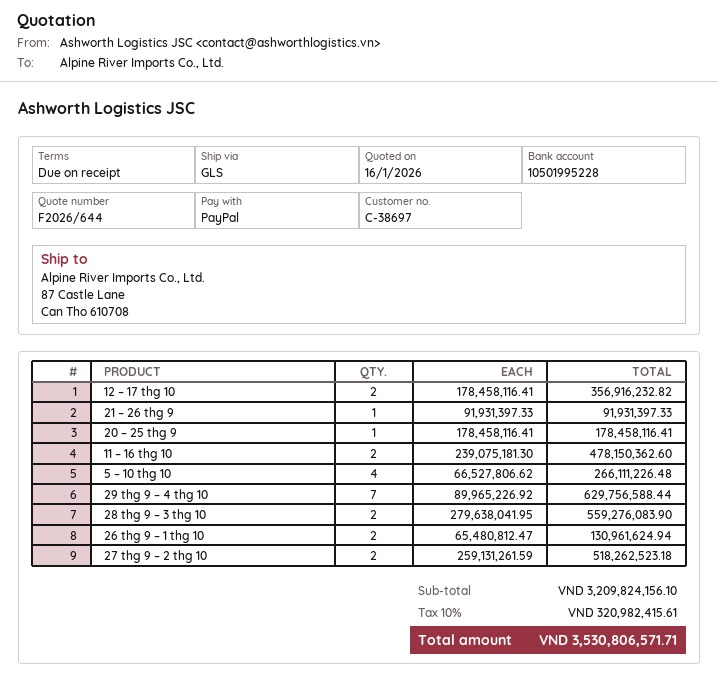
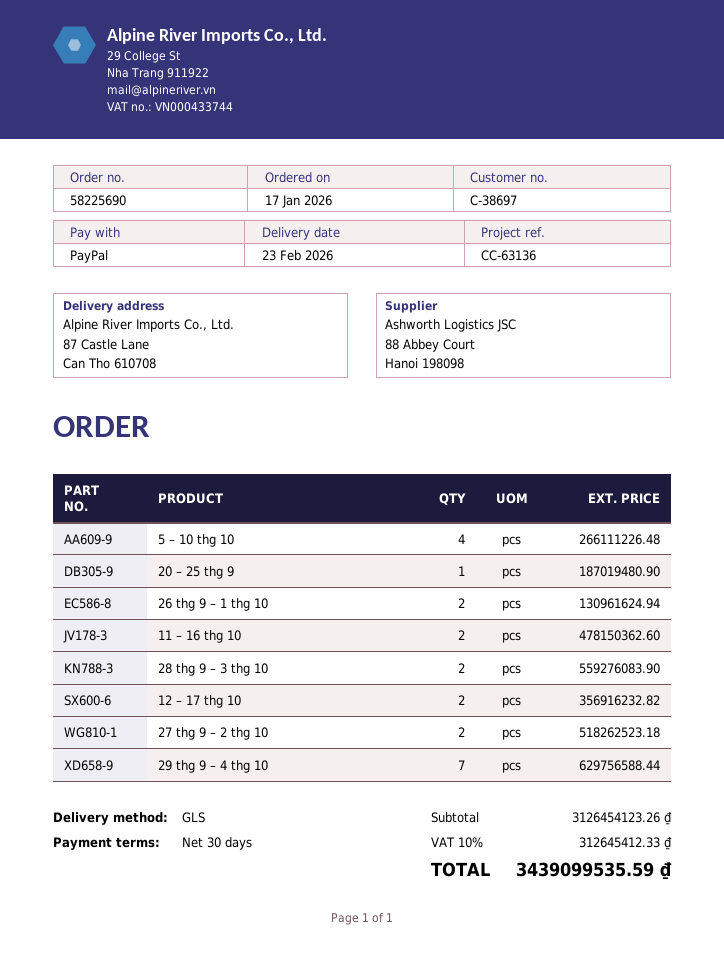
payment terms: on receipt -> 30 days
21 – 26 thg 9: 1 for 91931397.33 -> none
20 – 25 thg 9: 1 for 178458116.41 -> 1 for 187019480.90
subtotal: 3209824156.10 -> 3126454123.26
tax: 10% = 320982415.61 -> 10% = 312645412.33
total: 3530806571.71 -> 3439099535.59

